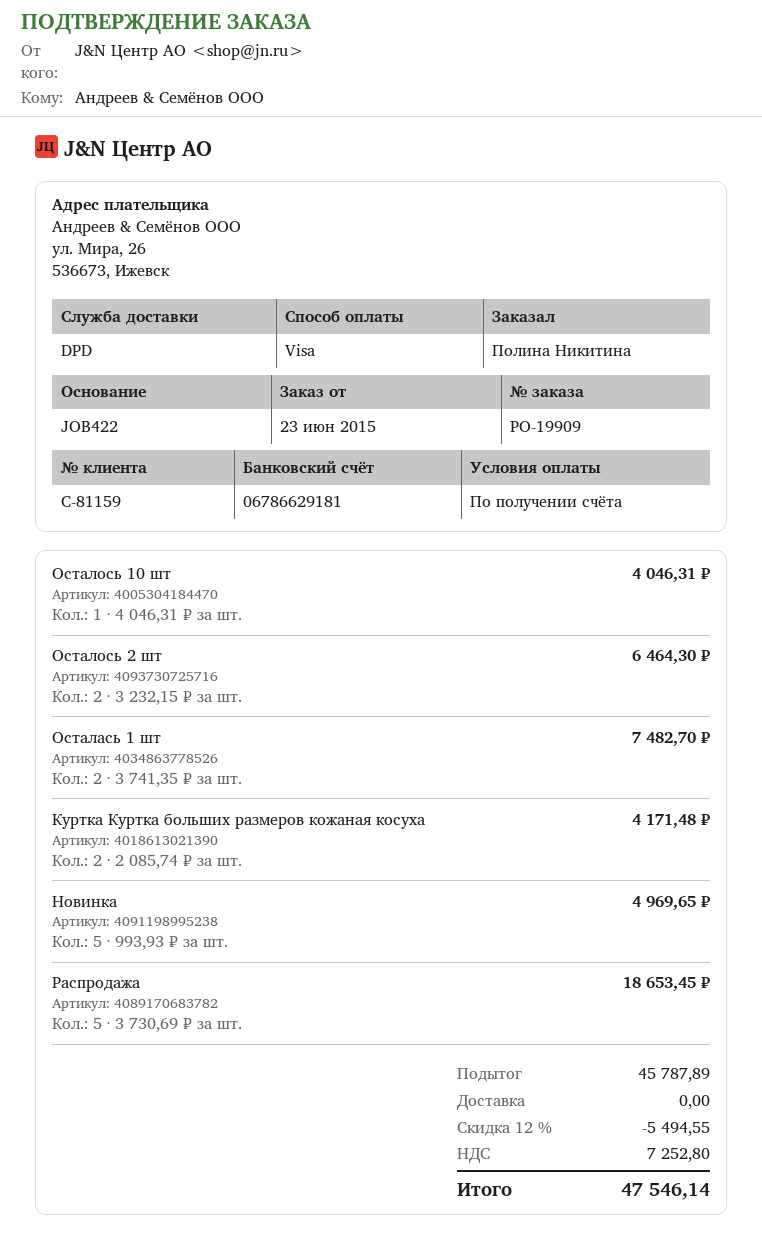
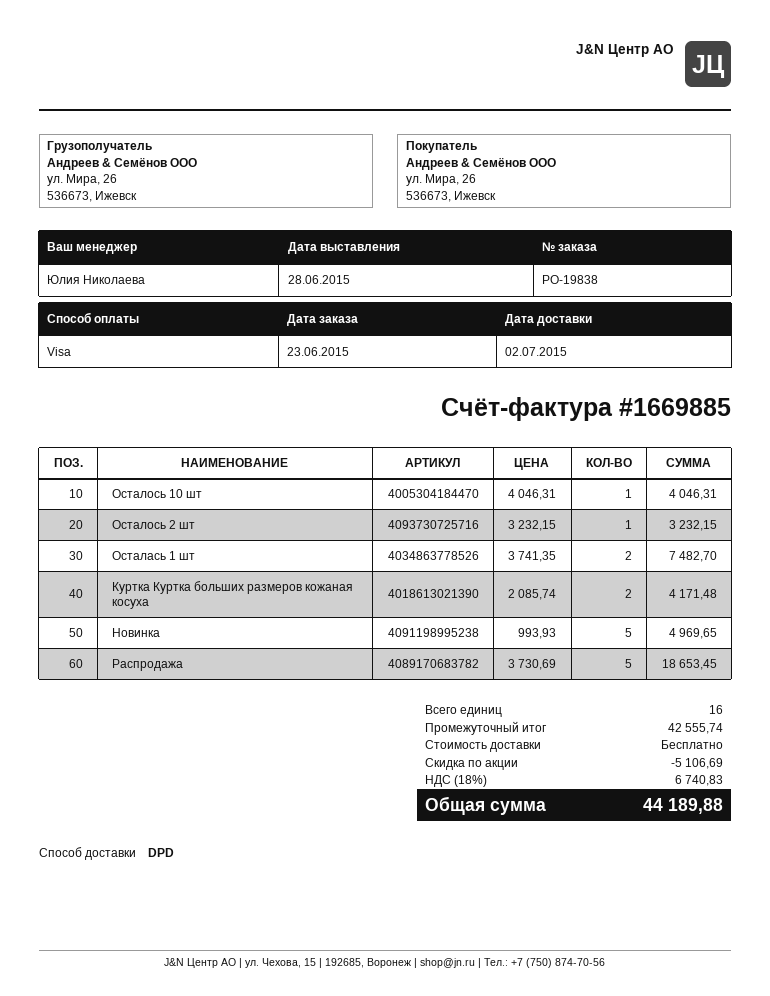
order number: PO-19909 -> PO-19838
Осталось 2 шт: 2 x 3232.15 = 6464.30 -> 1 x 3232.15 = 3232.15
subtotal: 45787.89 -> 42555.74
discount: 5494.55 -> 5106.69
tax: 7252.80 -> 6740.83
total: 47546.14 -> 44189.88

